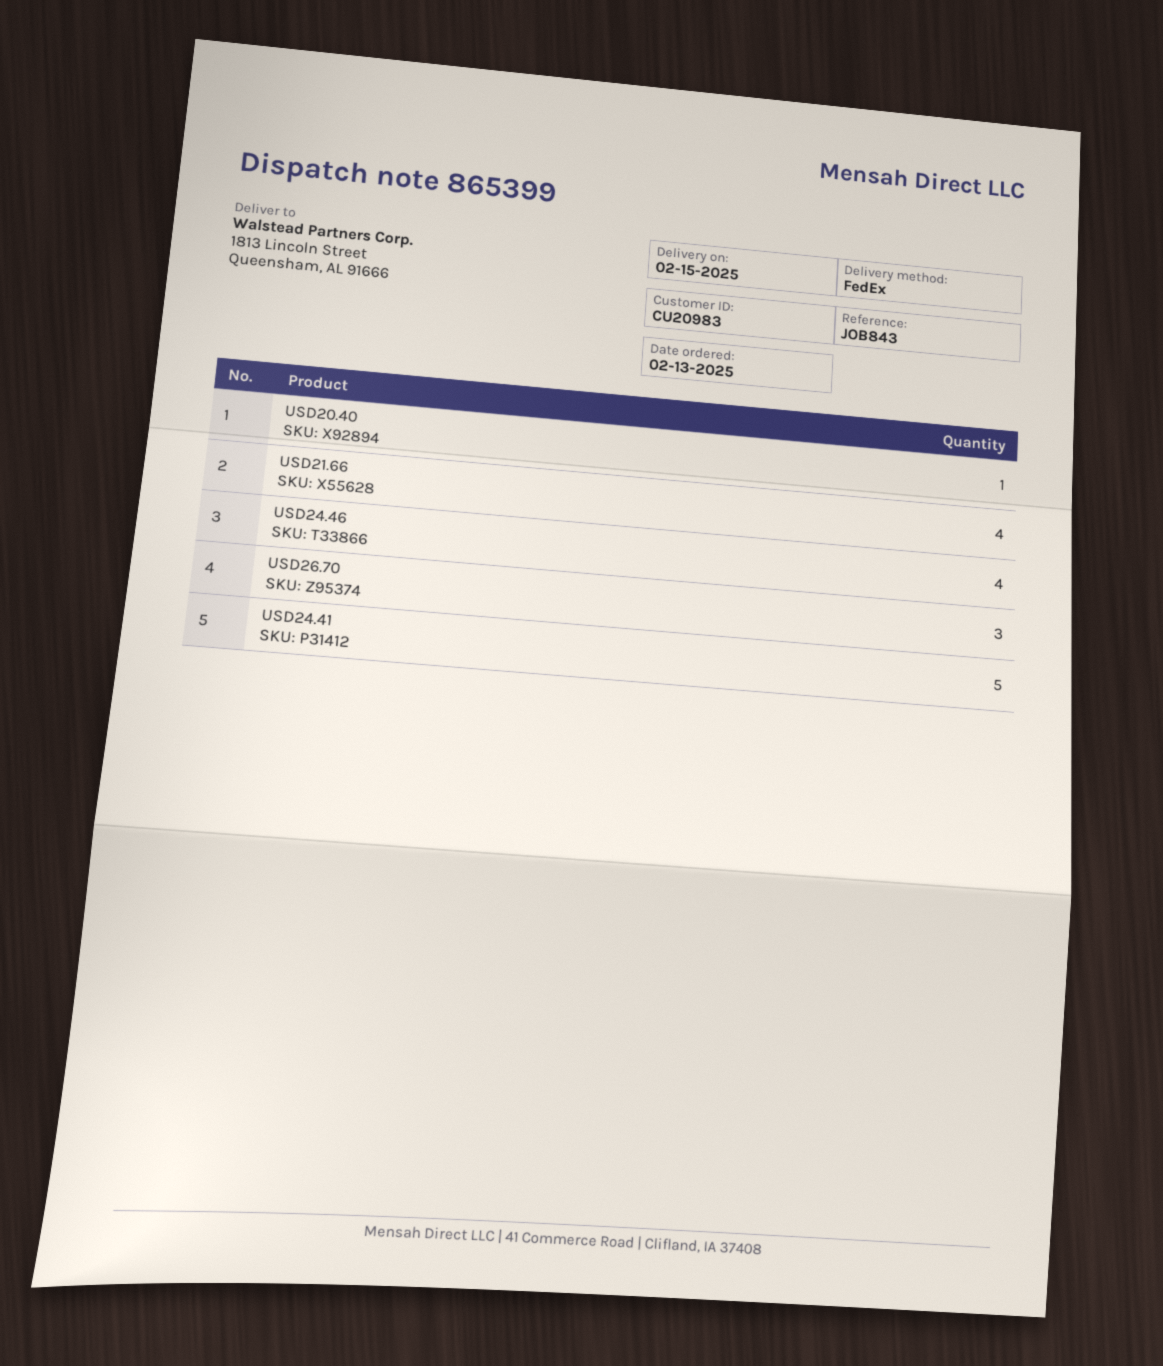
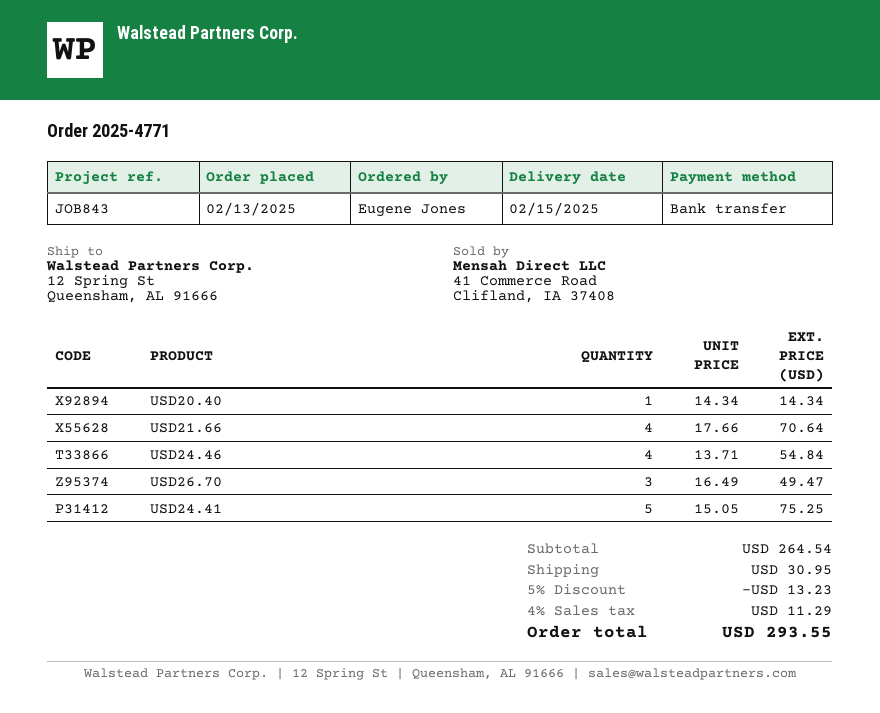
ship to: 1813 Lincoln Street, Queensham, AL 91666 -> 12 Spring St, Queensham, AL 91666

